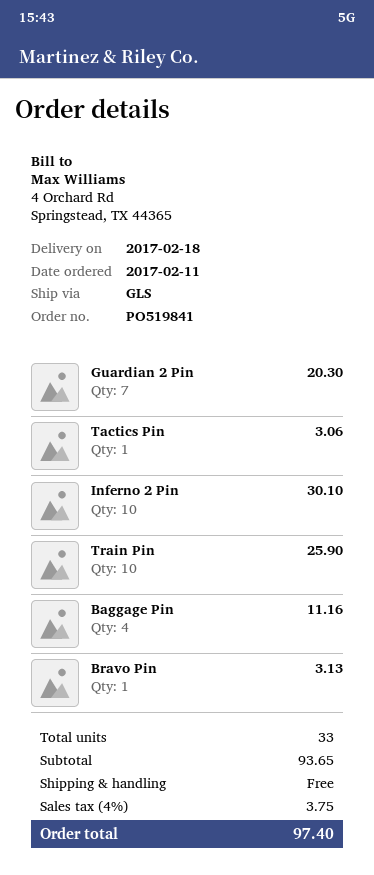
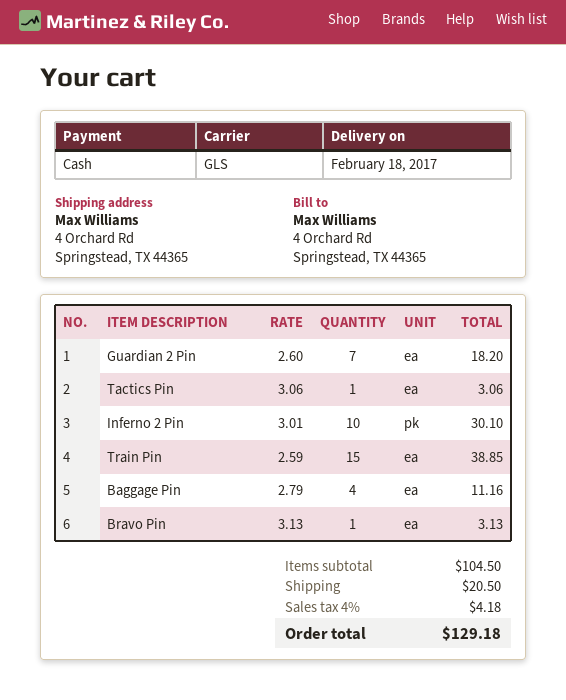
Guardian 2 Pin: 7 for 20.30 -> 7 for 18.20
Train Pin: 10 for 25.90 -> 15 for 38.85
subtotal: 93.65 -> 104.50
shipping: 0.00 -> 20.50
tax: 4% = 3.75 -> 4% = 4.18
total: 97.40 -> 129.18

